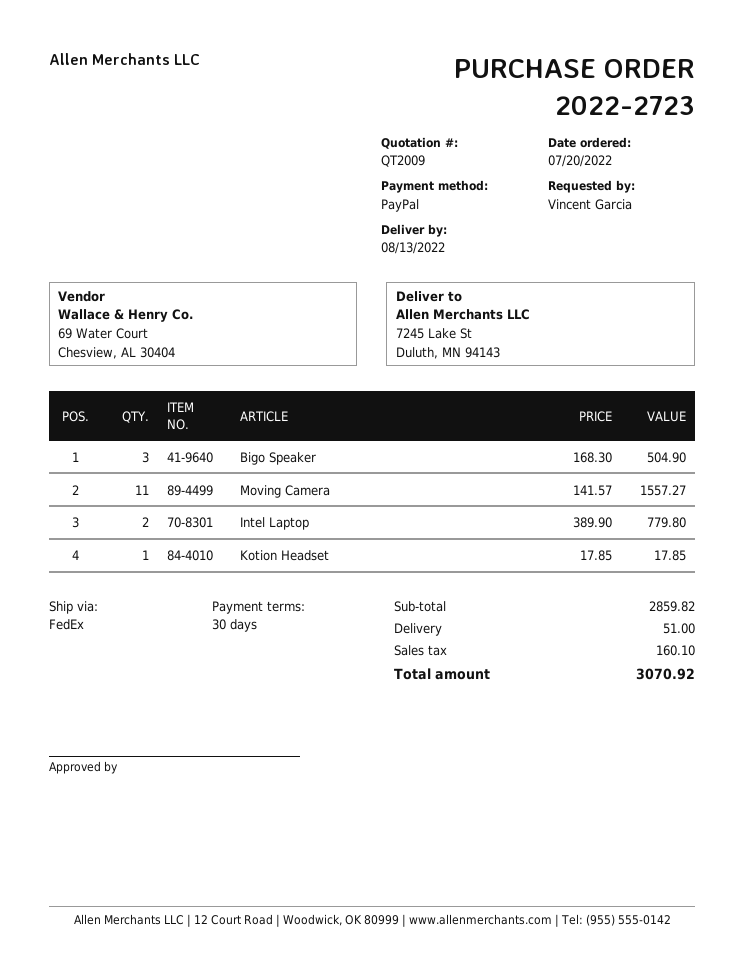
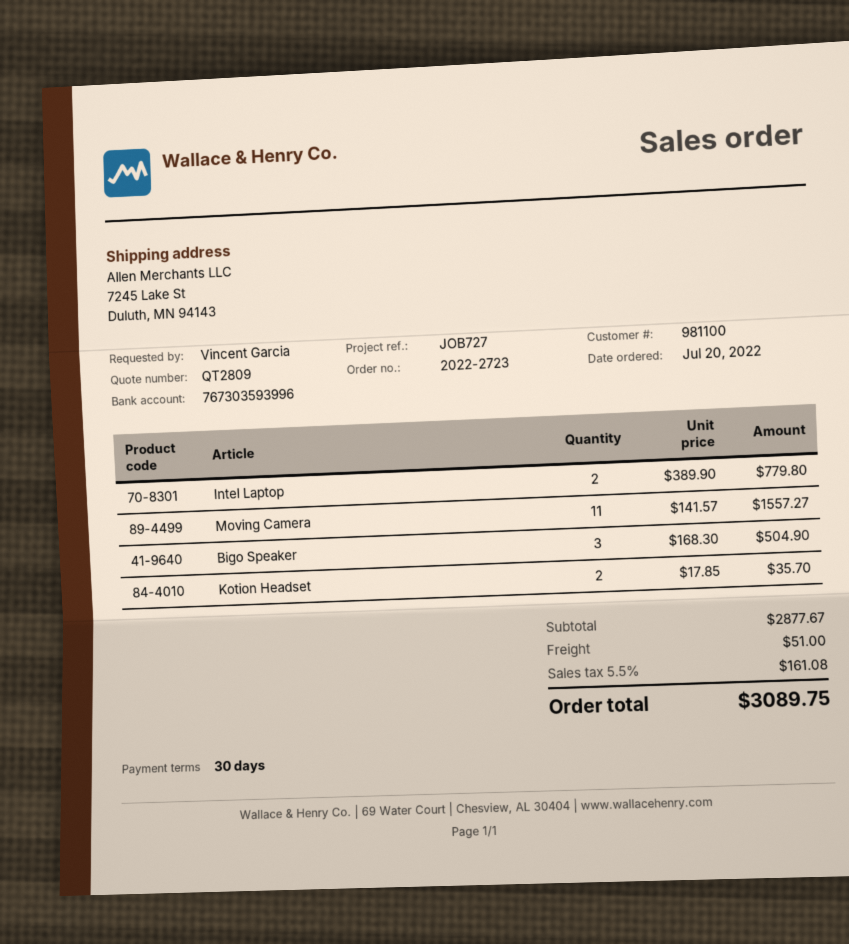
quote number: QT2009 -> QT2809
Kotion Headset: 1 x 17.85 = 17.85 -> 2 x 17.85 = 35.70
subtotal: 2859.82 -> 2877.67
tax: 160.10 -> 161.08
total: 3070.92 -> 3089.75

